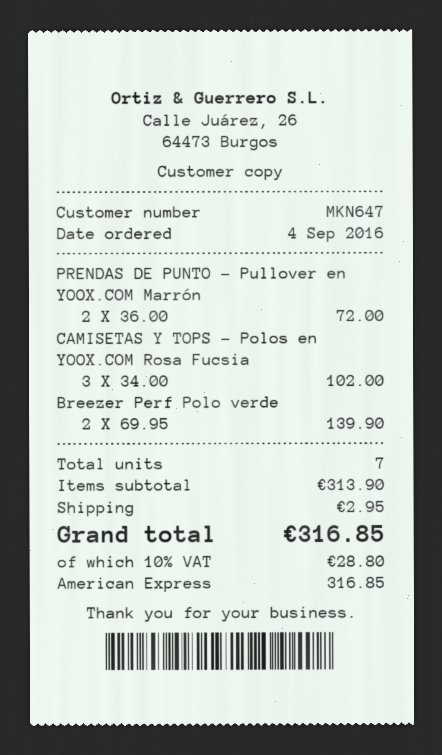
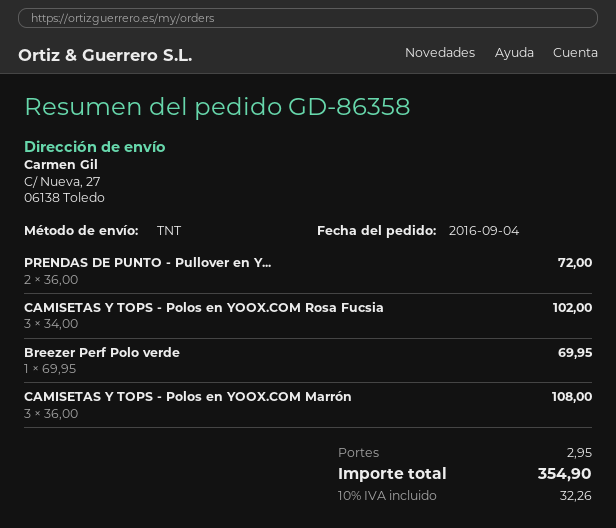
Breezer Perf Polo verde: 2 x 69.95 = 139.90 -> 1 x 69.95 = 69.95
CAMISETAS Y TOPS - Polos en YOOX.COM Marrón: none -> 3 x 36.00 = 108.00
tax: 10% = 28.80 -> 10% = 32.26
total: 316.85 -> 354.90

